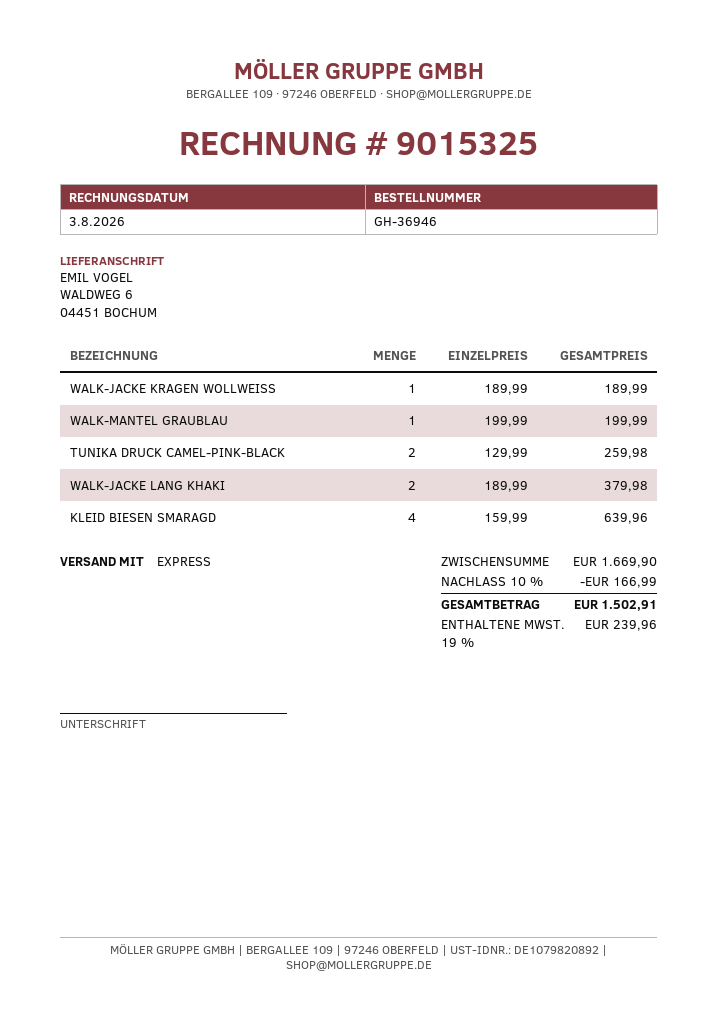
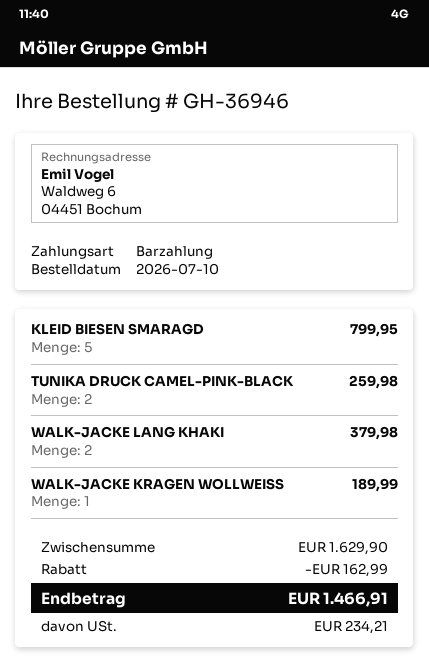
WALK-MANTEL GRAUBLAU: 1 for 199.99 -> none
KLEID BIESEN SMARAGD: 4 for 639.96 -> 5 for 799.95
subtotal: 1669.90 -> 1629.90
discount: 166.99 -> 162.99
tax: 239.96 -> 234.21
total: 1502.91 -> 1466.91

